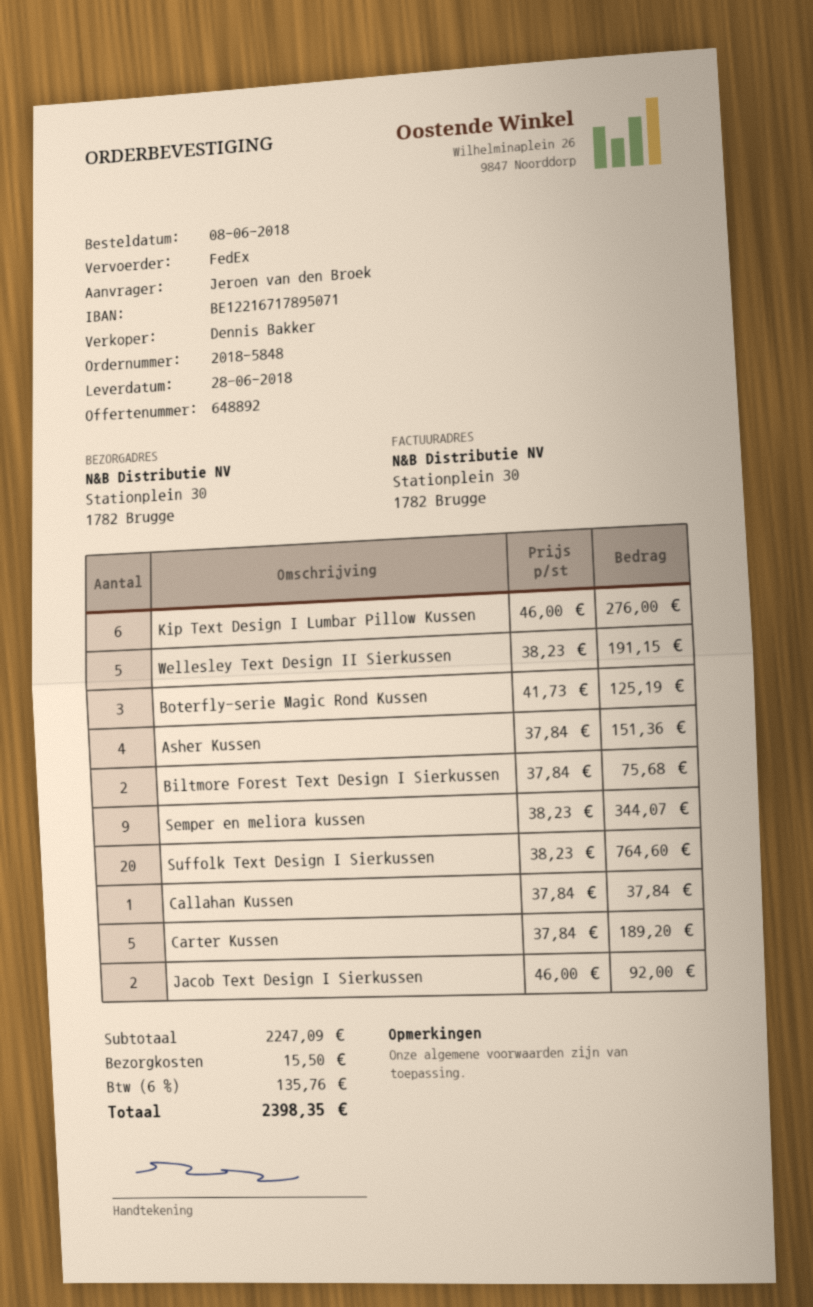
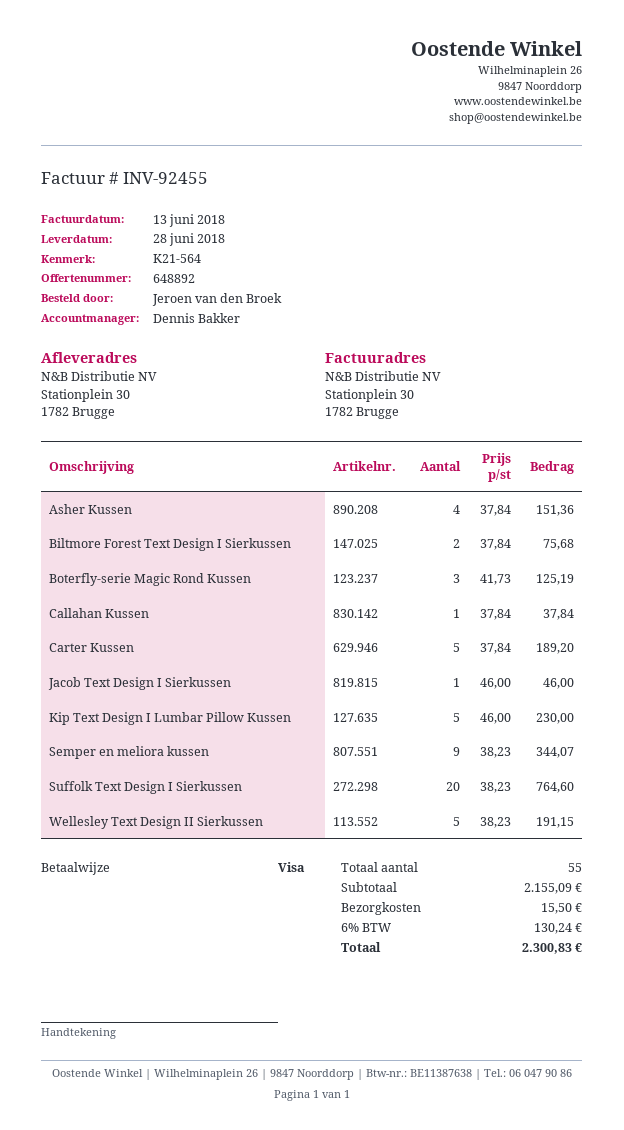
Kip Text Design I Lumbar Pillow Kussen: 6 x 46.00 = 276.00 -> 5 x 46.00 = 230.00
Jacob Text Design I Sierkussen: 2 x 46.00 = 92.00 -> 1 x 46.00 = 46.00
subtotal: 2247.09 -> 2155.09
tax: 6% = 135.76 -> 6% = 130.24
total: 2398.35 -> 2300.83

